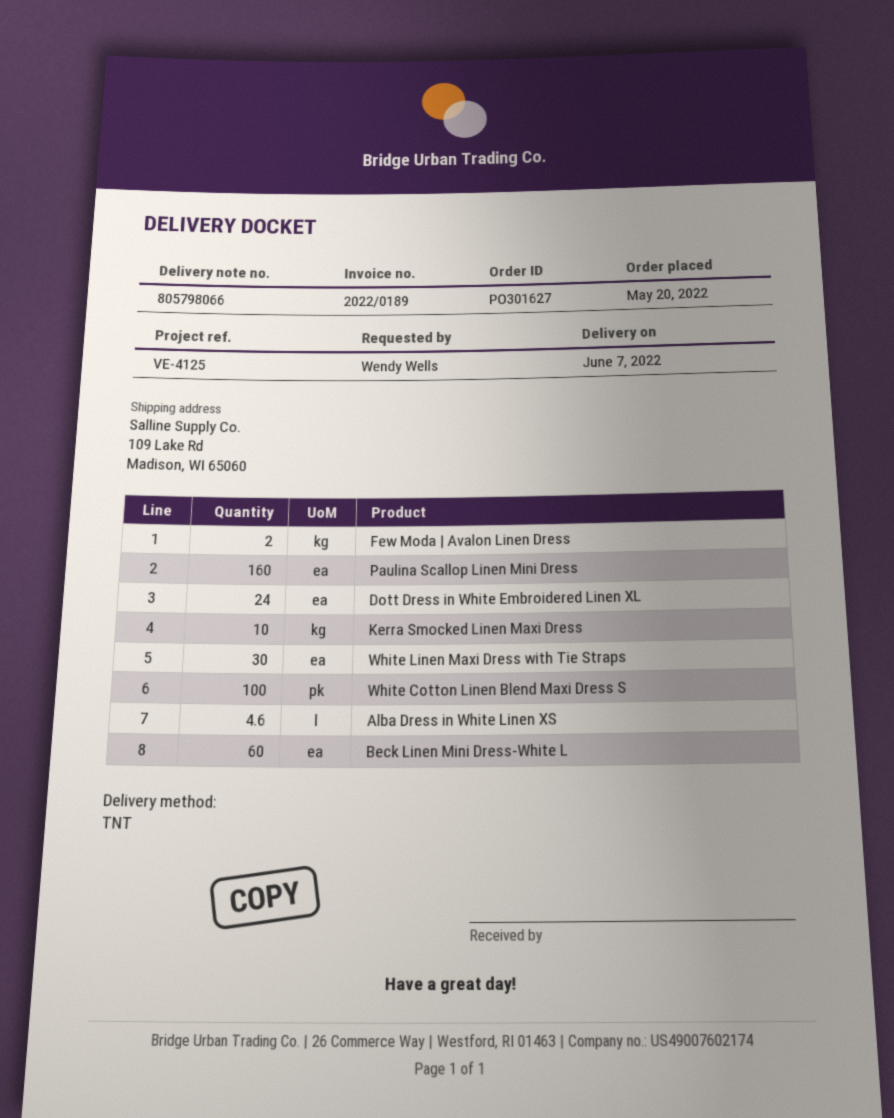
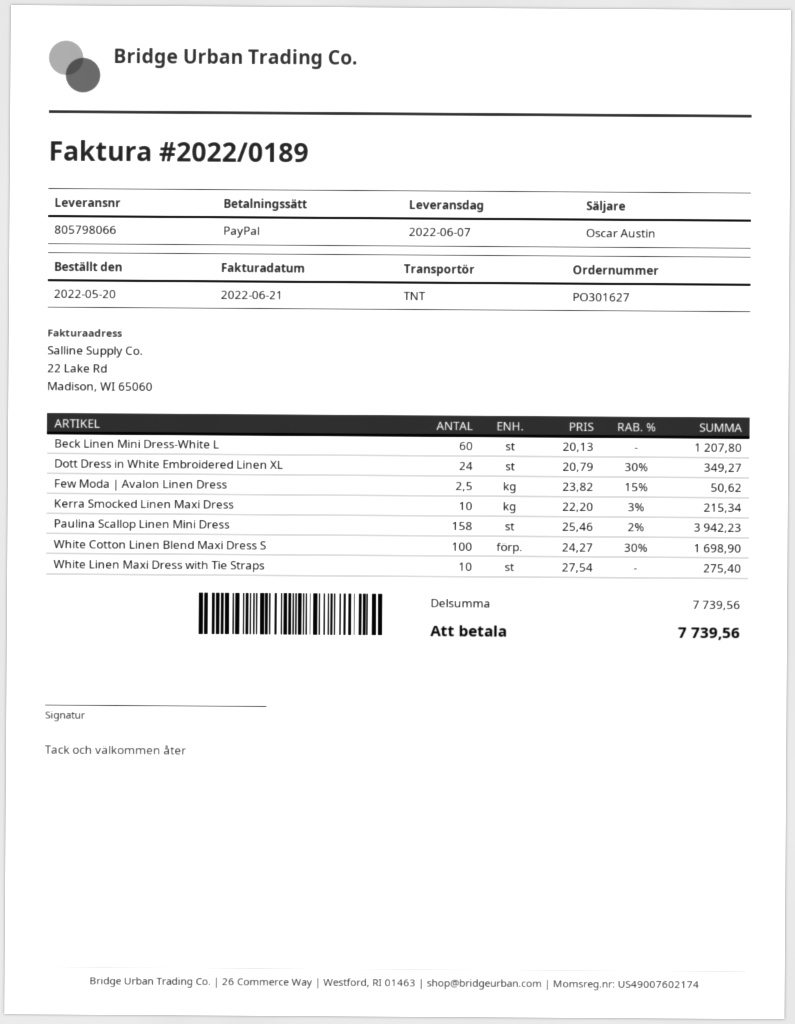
Few Moda | Avalon Linen Dress: 2 -> 2.5
Paulina Scallop Linen Mini Dress: 160 -> 158
White Linen Maxi Dress with Tie Straps: 30 -> 10
Alba Dress in White Linen XS: 4.6 -> none

